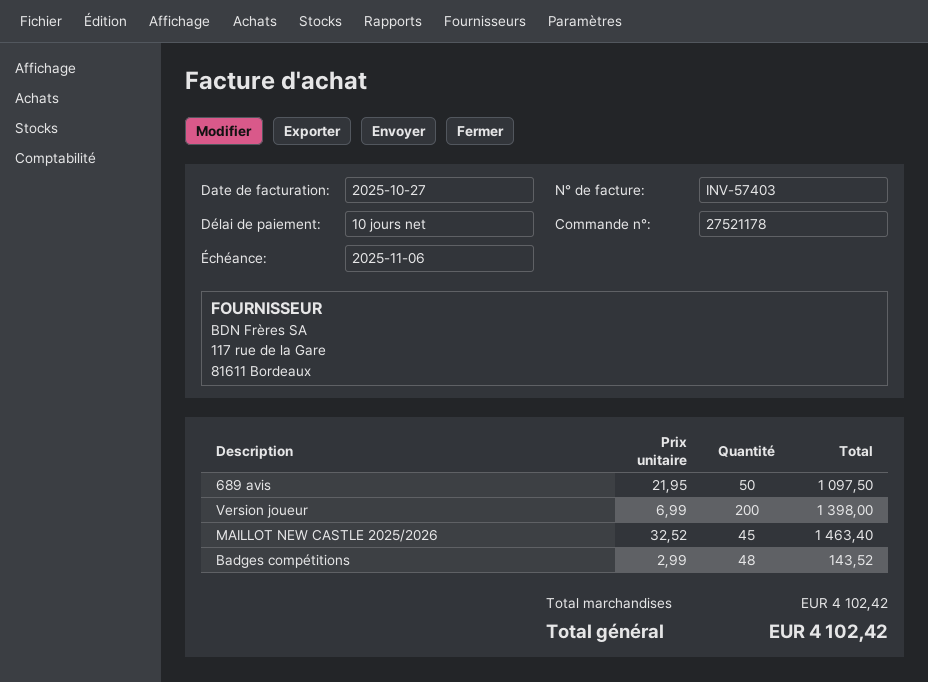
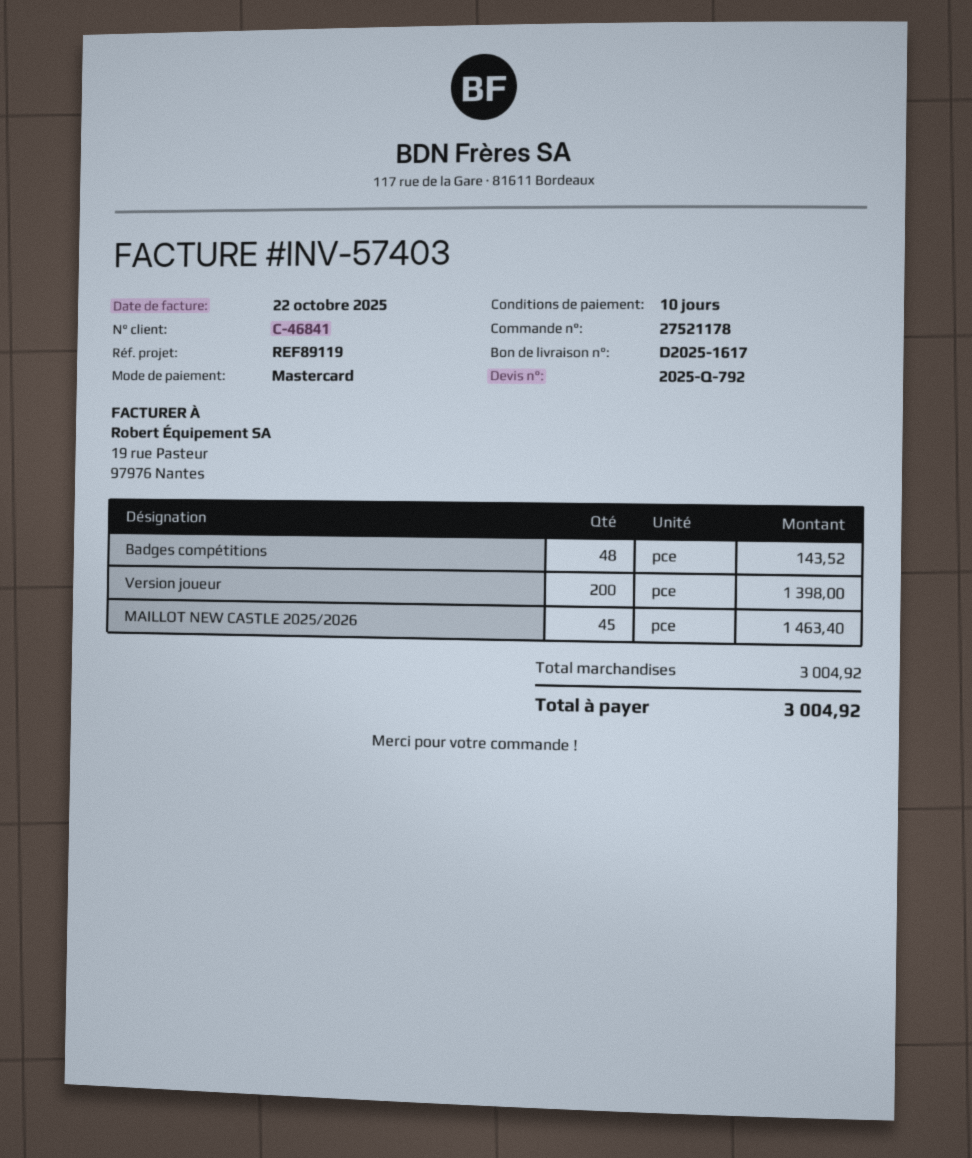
invoice date: 2025-10-27 -> 2025-10-22
689 avis: 50 for 1097.50 -> none
subtotal: 4102.42 -> 3004.92
total: 4102.42 -> 3004.92

